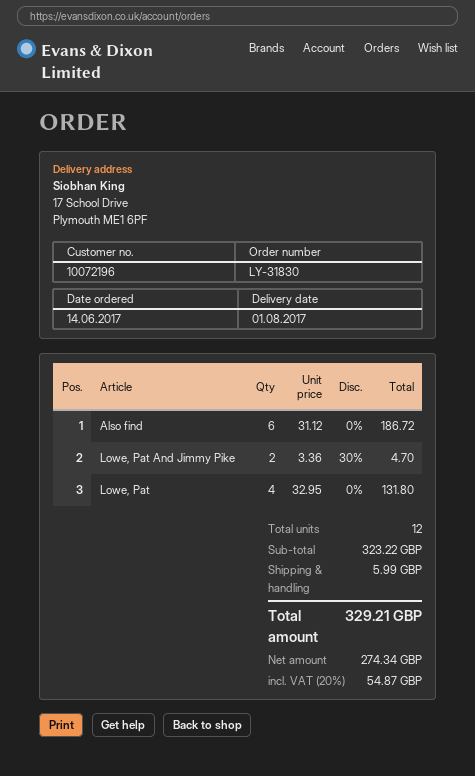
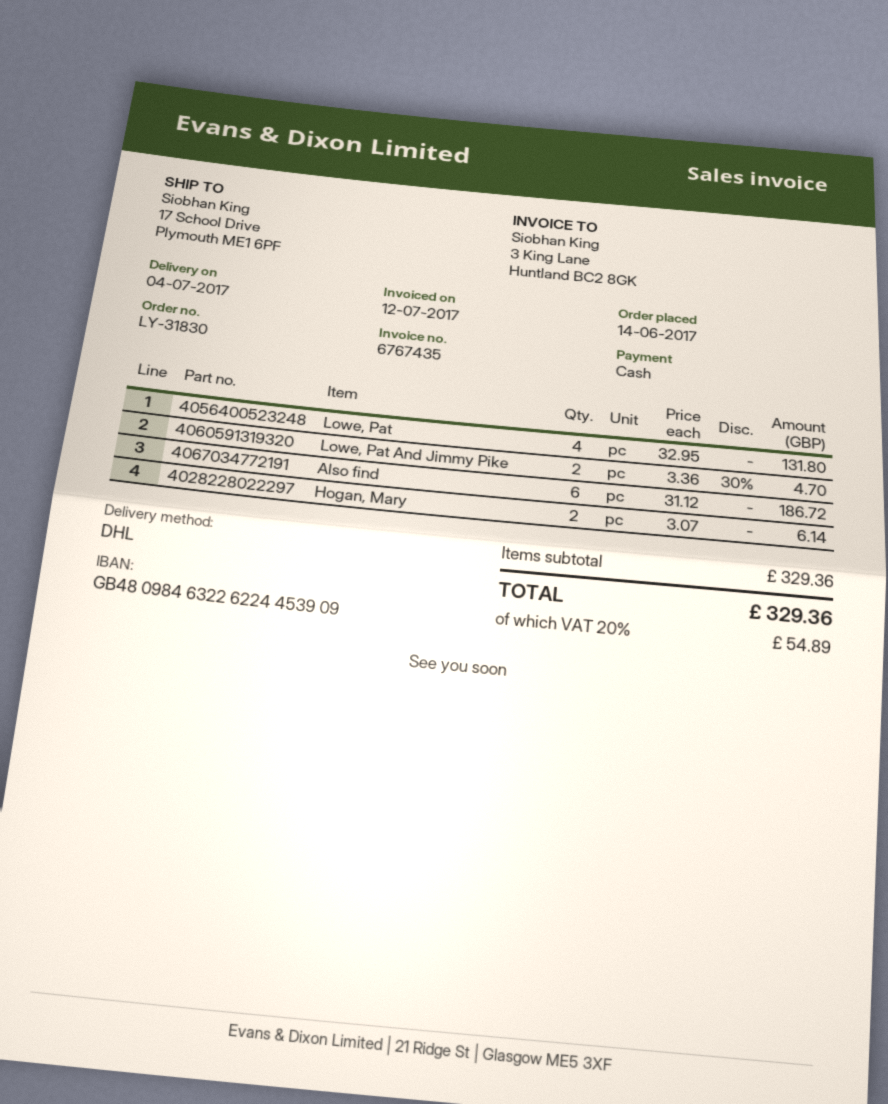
delivery date: 2017-08-01 -> 2017-07-04
Hogan, Mary: none -> 2 x 3.07 = 6.14
subtotal: 323.22 -> 329.36
shipping: 5.99 -> none
tax: 20% = 54.87 -> 20% = 54.89
total: 329.21 -> 329.36

